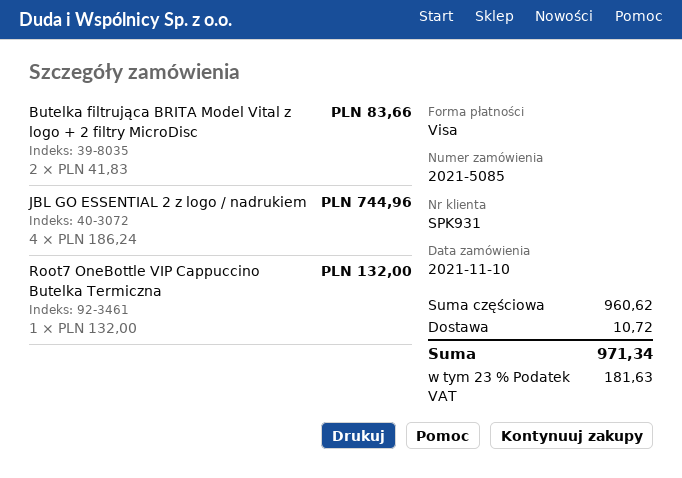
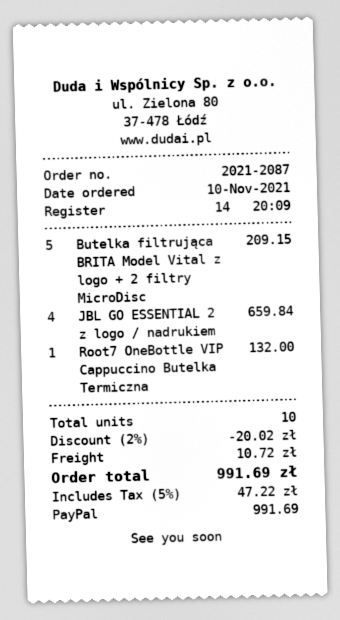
order number: 2021-5085 -> 2021-2087
payment method: Visa -> PayPal
Butelka filtrująca BRITA Model Vital z logo + 2 filtry MicroDisc: 2 for 83.66 -> 5 for 209.15
JBL GO ESSENTIAL 2 z logo / nadrukiem: 4 for 744.96 -> 4 for 659.84
discount: none -> 2% = 20.02
tax: 23% = 181.63 -> 5% = 47.22
total: 971.34 -> 991.69

